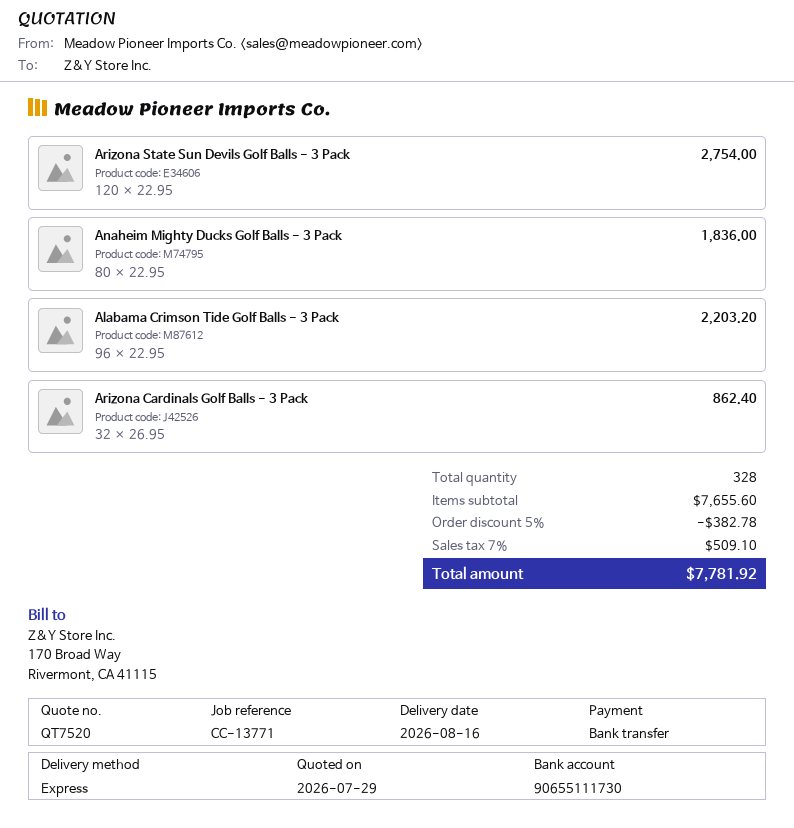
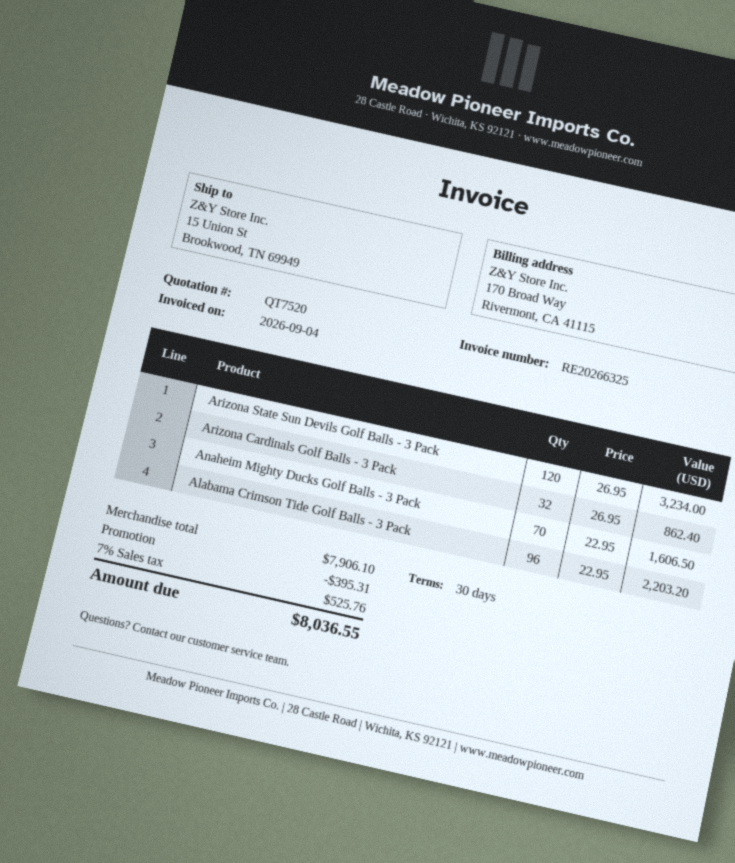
Arizona State Sun Devils Golf Balls - 3 Pack: 120 x 22.95 = 2754.00 -> 120 x 26.95 = 3234.00
Anaheim Mighty Ducks Golf Balls - 3 Pack: 80 x 22.95 = 1836.00 -> 70 x 22.95 = 1606.50
subtotal: 7655.60 -> 7906.10
discount: 382.78 -> 395.31
tax: 7% = 509.10 -> 7% = 525.76
total: 7781.92 -> 8036.55

